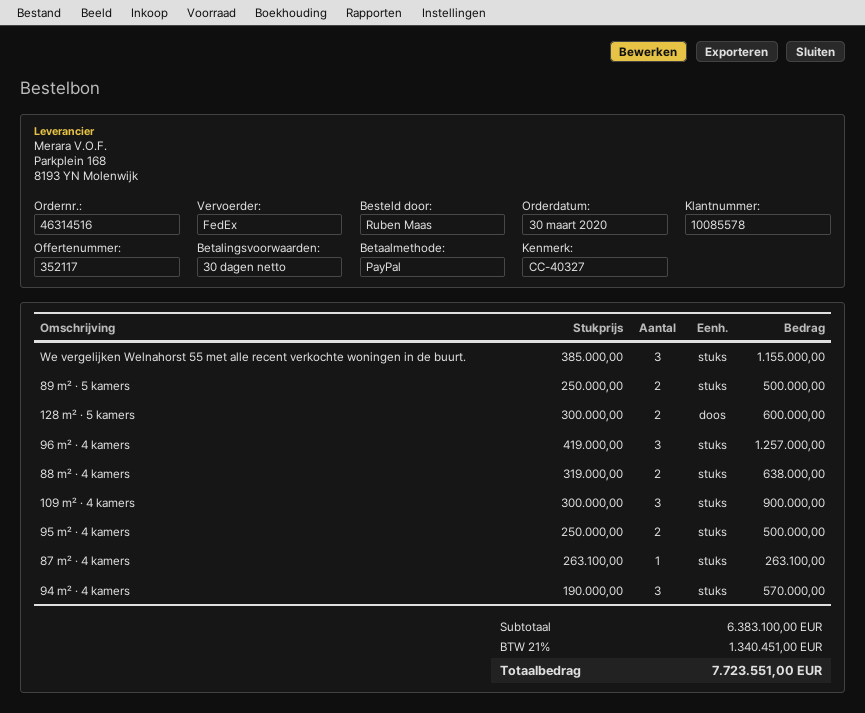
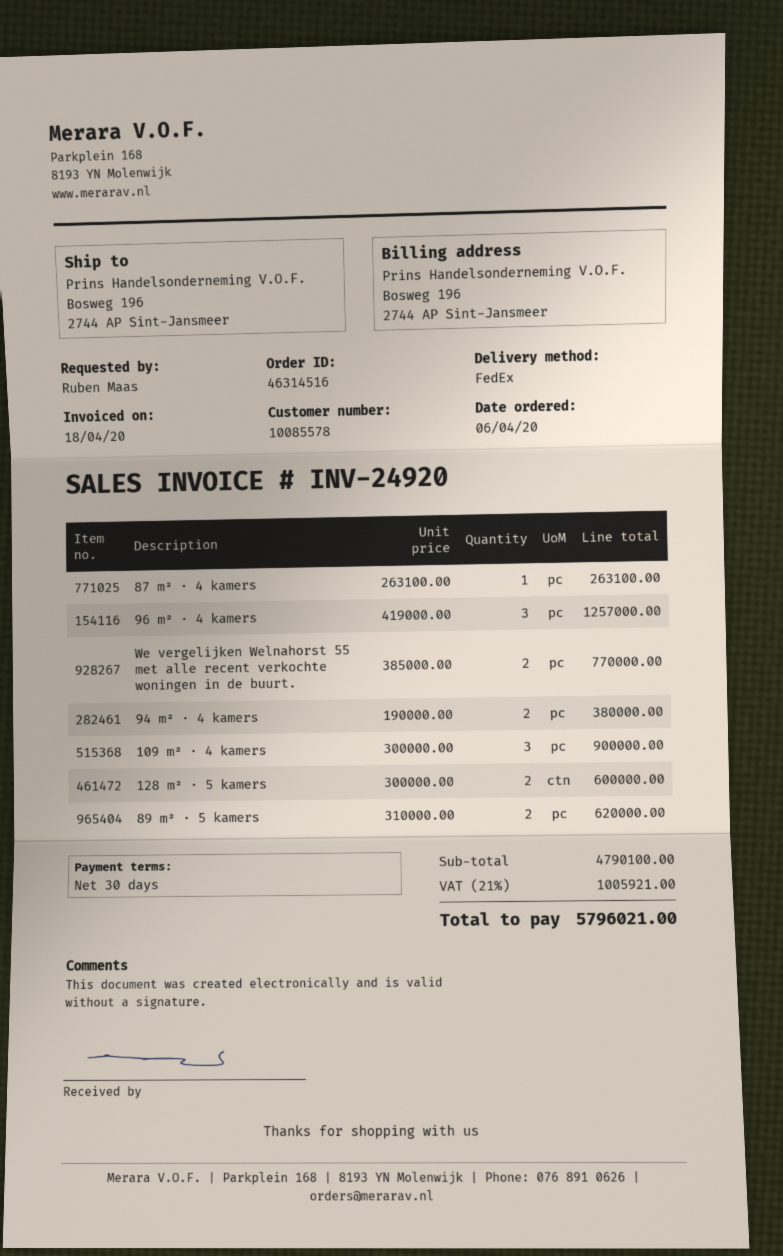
order date: 2020-03-30 -> 2020-04-06
We vergelijken Welnahorst 55 met alle recent verkochte woningen in de buurt.: 3 x 385000.00 = 1155000.00 -> 2 x 385000.00 = 770000.00
89 m² · 5 kamers: 2 x 250000.00 = 500000.00 -> 2 x 310000.00 = 620000.00
88 m² · 4 kamers: 2 x 319000.00 = 638000.00 -> none
95 m² · 4 kamers: 2 x 250000.00 = 500000.00 -> none
94 m² · 4 kamers: 3 x 190000.00 = 570000.00 -> 2 x 190000.00 = 380000.00
subtotal: 6383100.00 -> 4790100.00
tax: 21% = 1340451.00 -> 21% = 1005921.00
total: 7723551.00 -> 5796021.00

